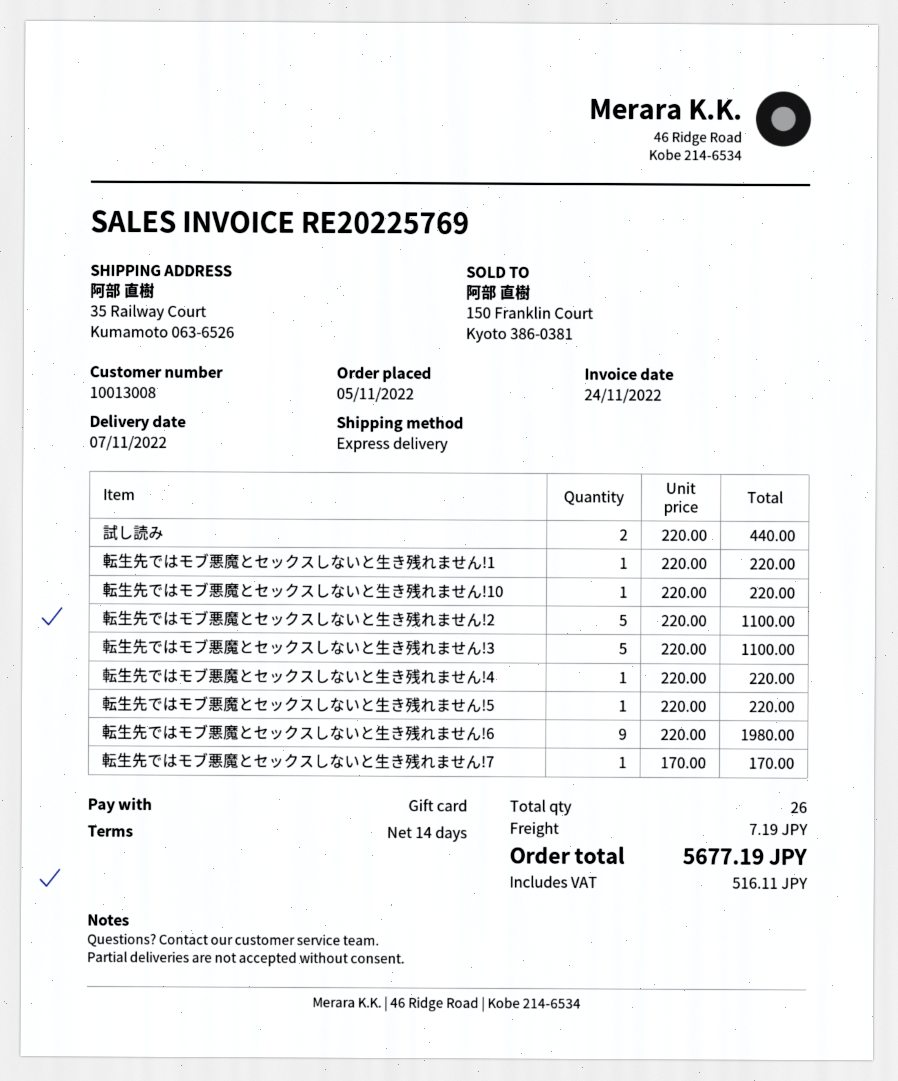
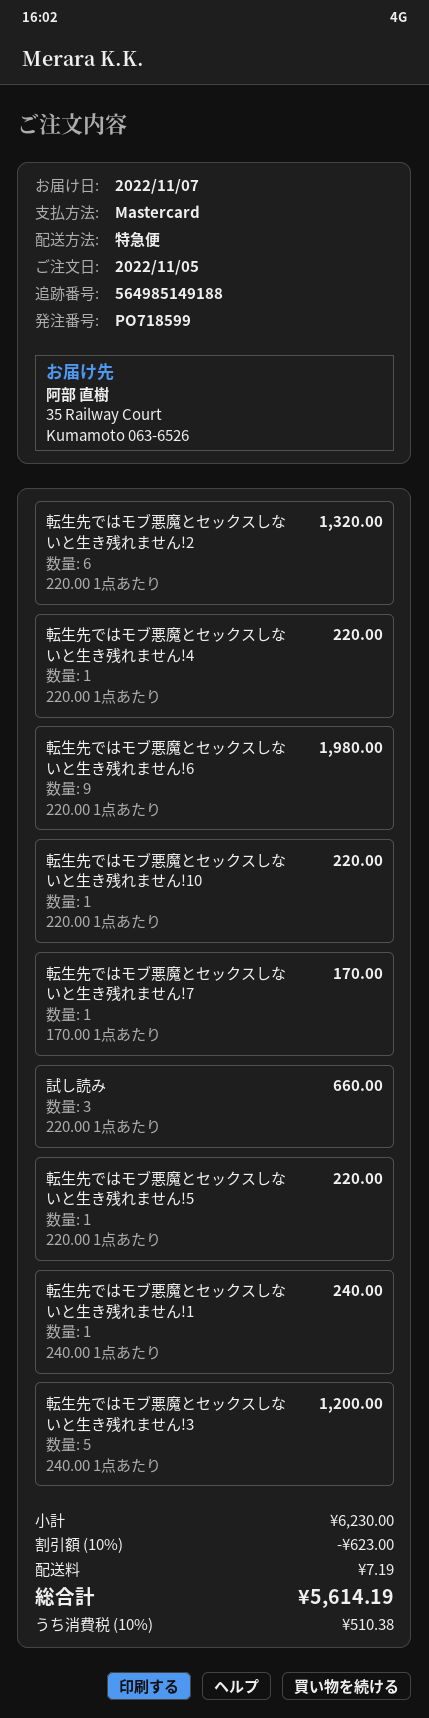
payment method: gift card -> Mastercard
試し読み: 2 x 220.00 = 440.00 -> 3 x 220.00 = 660.00
転生先ではモブ悪魔とセックスしないと生き残れません!1: 1 x 220.00 = 220.00 -> 1 x 240.00 = 240.00
転生先ではモブ悪魔とセックスしないと生き残れません!2: 5 x 220.00 = 1100.00 -> 6 x 220.00 = 1320.00
転生先ではモブ悪魔とセックスしないと生き残れません!3: 5 x 220.00 = 1100.00 -> 5 x 240.00 = 1200.00
discount: none -> 10% = 623.00
tax: 516.11 -> 510.38
total: 5677.19 -> 5614.19

